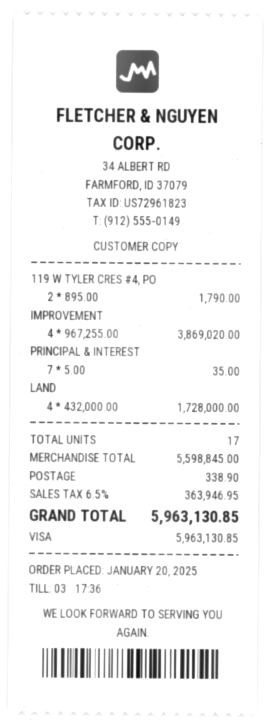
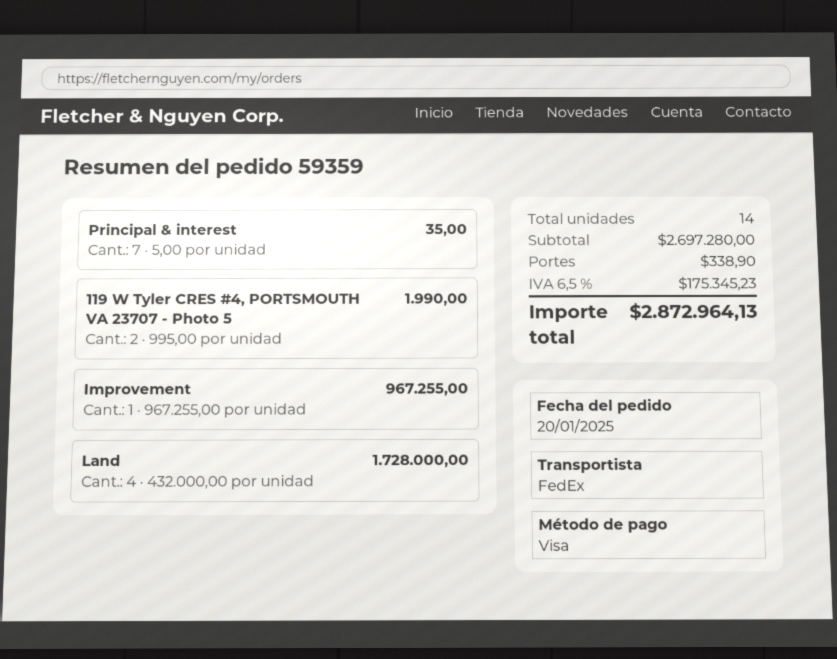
119 W TYLER CRES #4, PO: 2 x 895.00 = 1790.00 -> 2 x 995.00 = 1990.00
IMPROVEMENT: 4 x 967255.00 = 3869020.00 -> 1 x 967255.00 = 967255.00
total quantity: 17 -> 14
subtotal: 5598845.00 -> 2697280.00
tax: 6.5% = 363946.95 -> 6.5% = 175345.23
total: 5963130.85 -> 2872964.13

